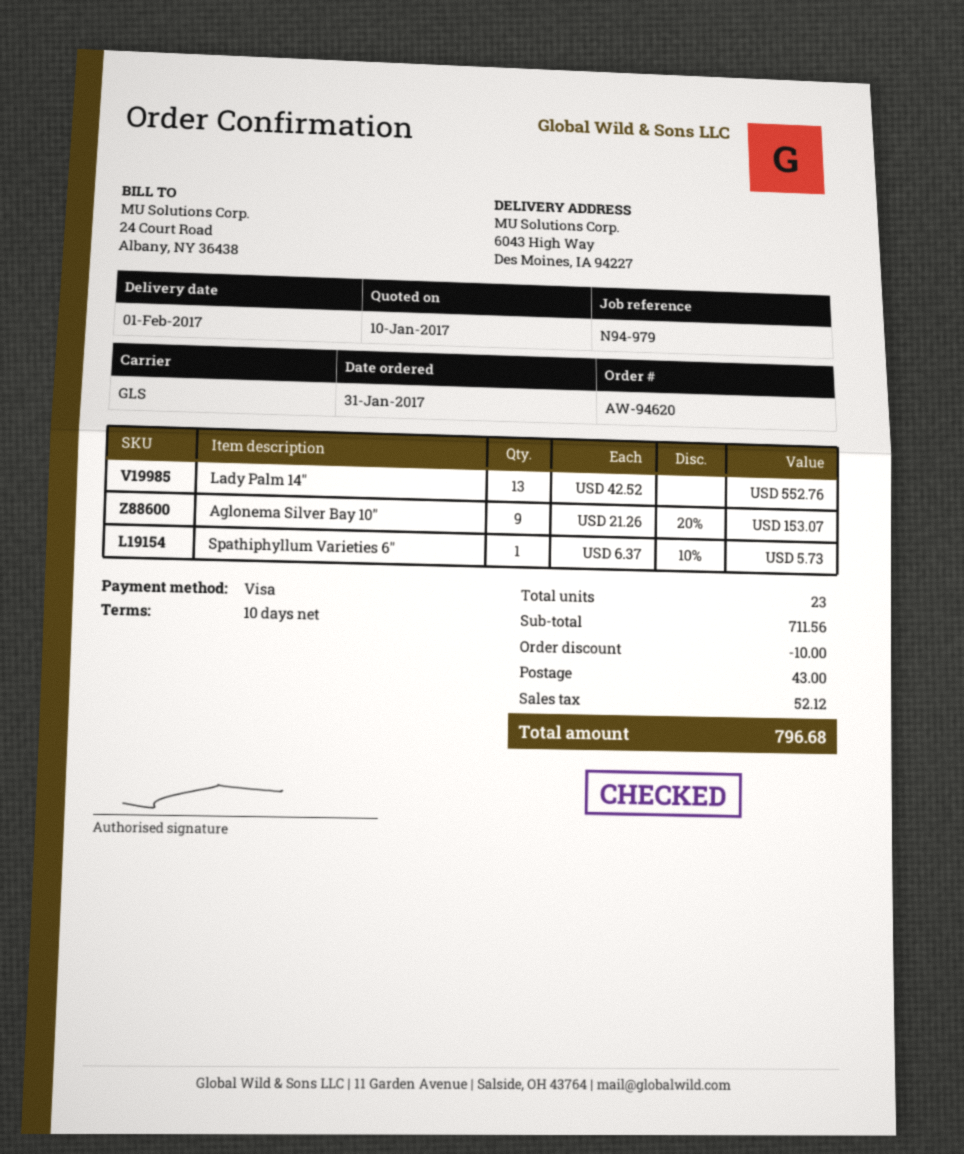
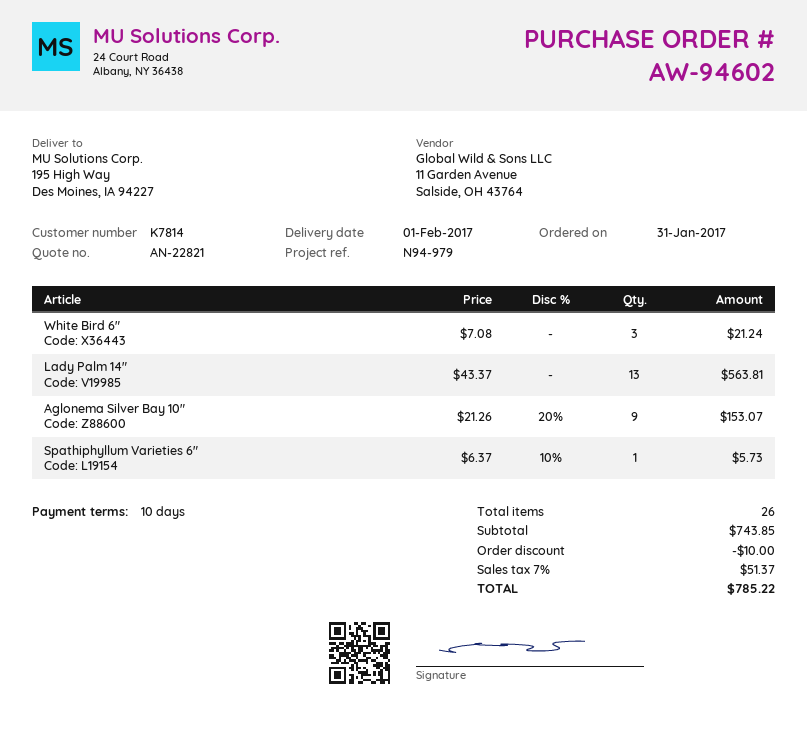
order number: AW-94620 -> AW-94602
ship to: 6043 High Way, Des Moines, IA 94227 -> 195 High Way, Des Moines, IA 94227
Lady Palm 14″: 13 x 42.52 = 552.76 -> 13 x 43.37 = 563.81
White Bird 6″: none -> 3 x 7.08 = 21.24
total quantity: 23 -> 26
subtotal: 711.56 -> 743.85
shipping: 43.00 -> none
tax: 52.12 -> 51.37
total: 796.68 -> 785.22

